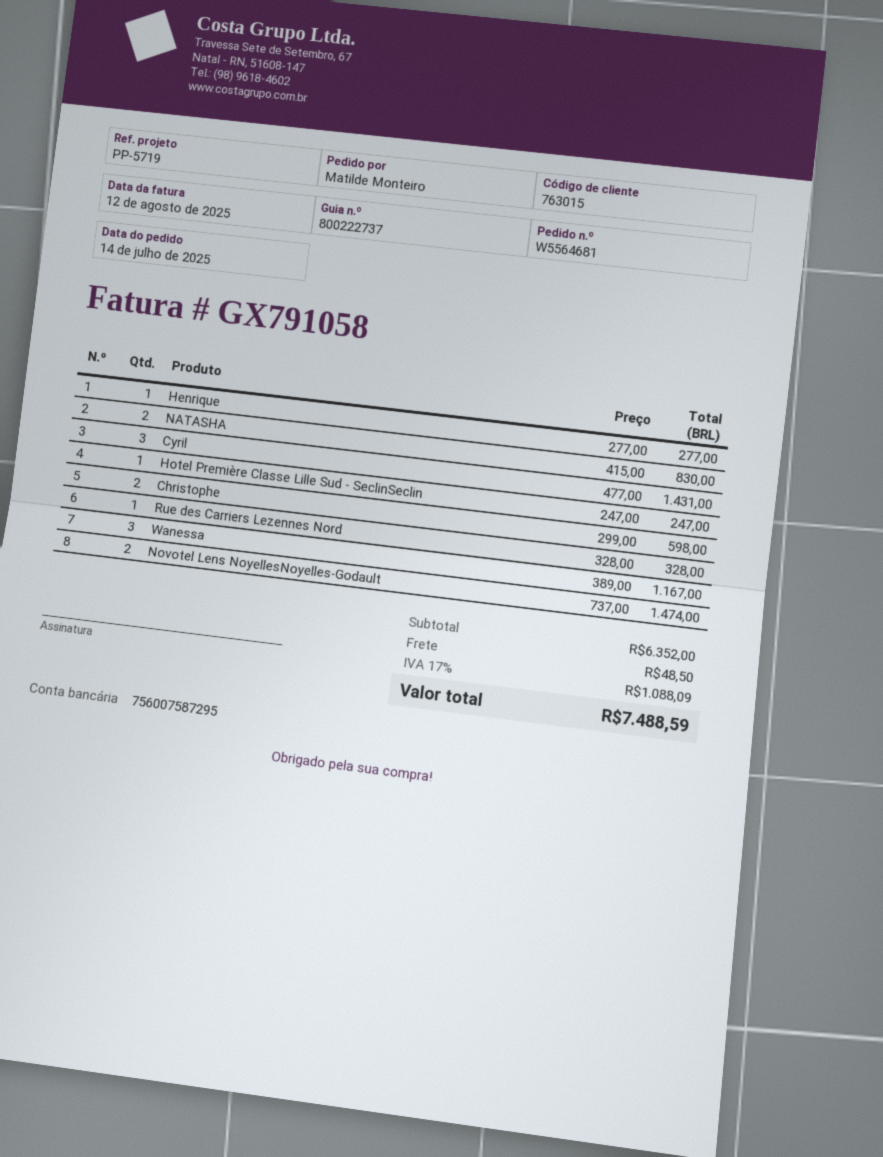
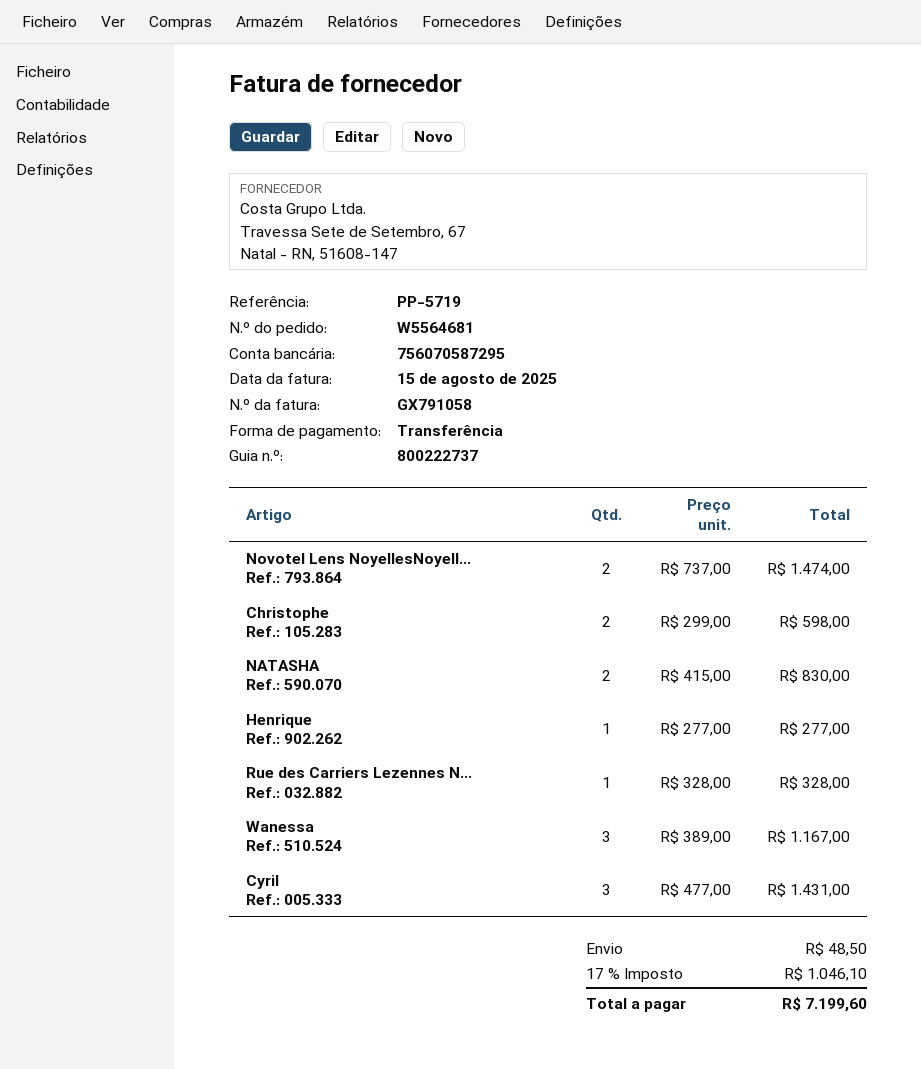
invoice date: 2025-08-12 -> 2025-08-15
bank account: 756007587295 -> 756070587295
Hotel Première Classe Lille Sud - SeclinSeclin: 1 x 247.00 = 247.00 -> none
tax: 17% = 1088.09 -> 17% = 1046.10
total: 7488.59 -> 7199.60

